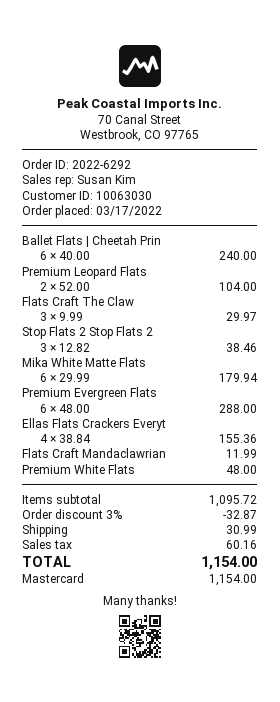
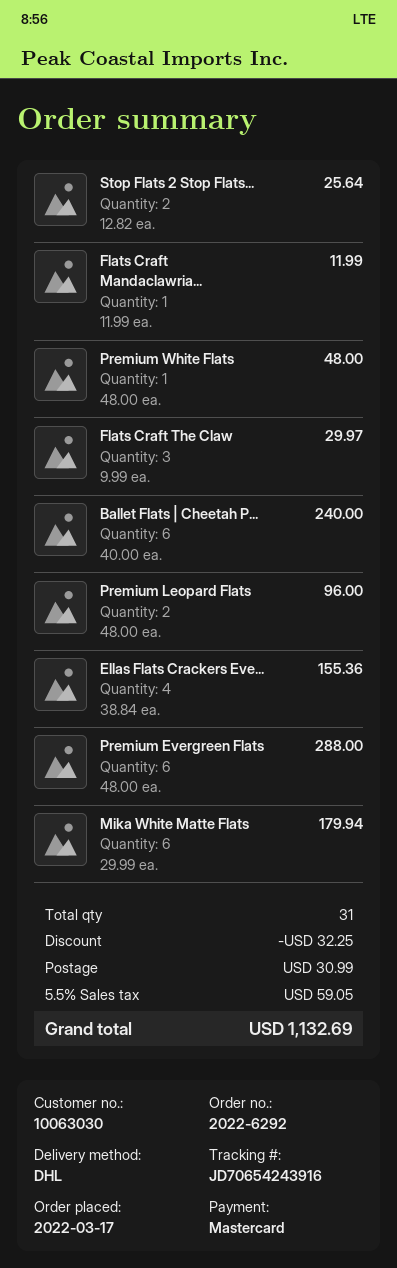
Premium Leopard Flats: 2 x 52.00 = 104.00 -> 2 x 48.00 = 96.00
Stop Flats 2 Stop Flats 2: 3 x 12.82 = 38.46 -> 2 x 12.82 = 25.64
discount: 32.87 -> 32.25
tax: 60.16 -> 59.05
total: 1154.00 -> 1132.69

